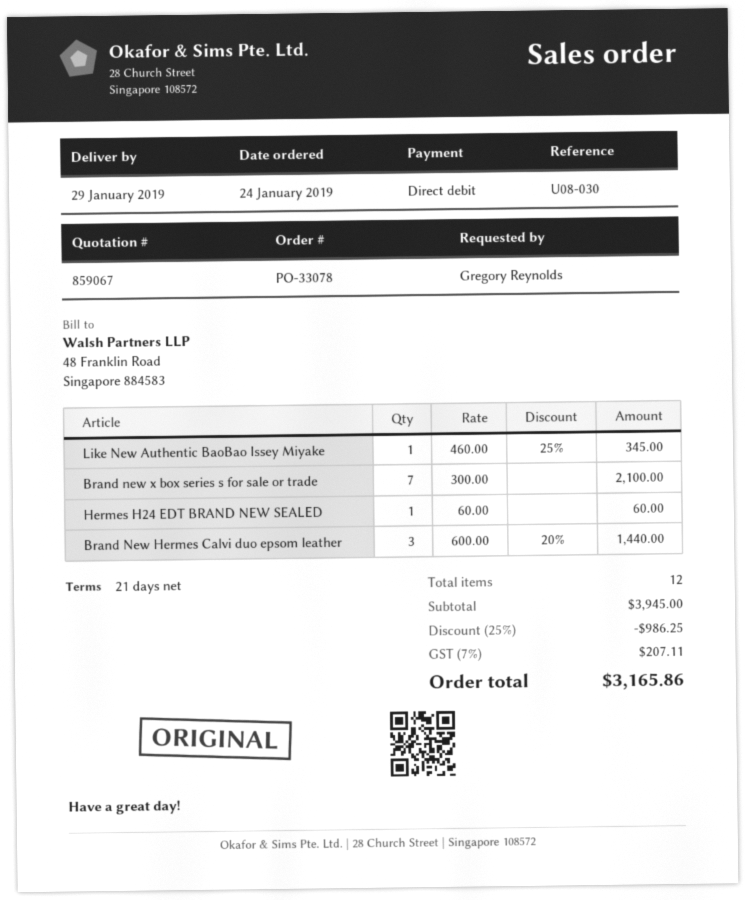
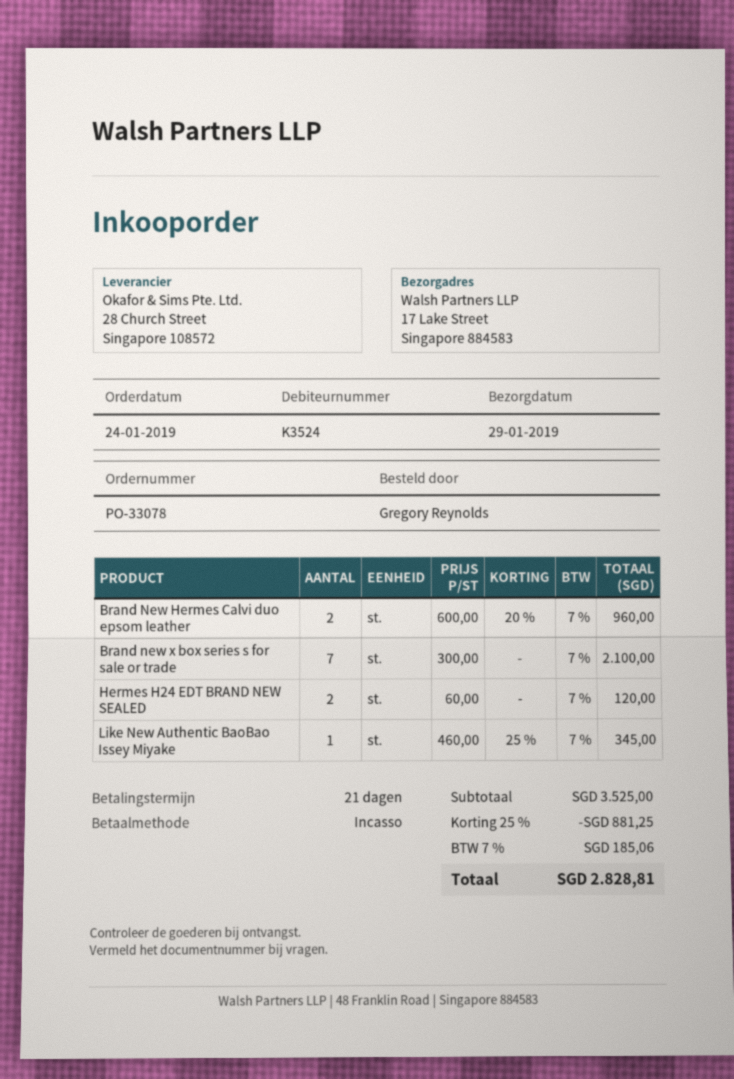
Hermes H24 EDT BRAND NEW SEALED: 1 x 60.00 = 60.00 -> 2 x 60.00 = 120.00
Brand New Hermes Calvi duo epsom leather: 3 x 600.00 - 20% = 1440.00 -> 2 x 600.00 - 20% = 960.00
subtotal: 3945.00 -> 3525.00
discount: 25% = 986.25 -> 25% = 881.25
tax: 7% = 207.11 -> 7% = 185.06
total: 3165.86 -> 2828.81

